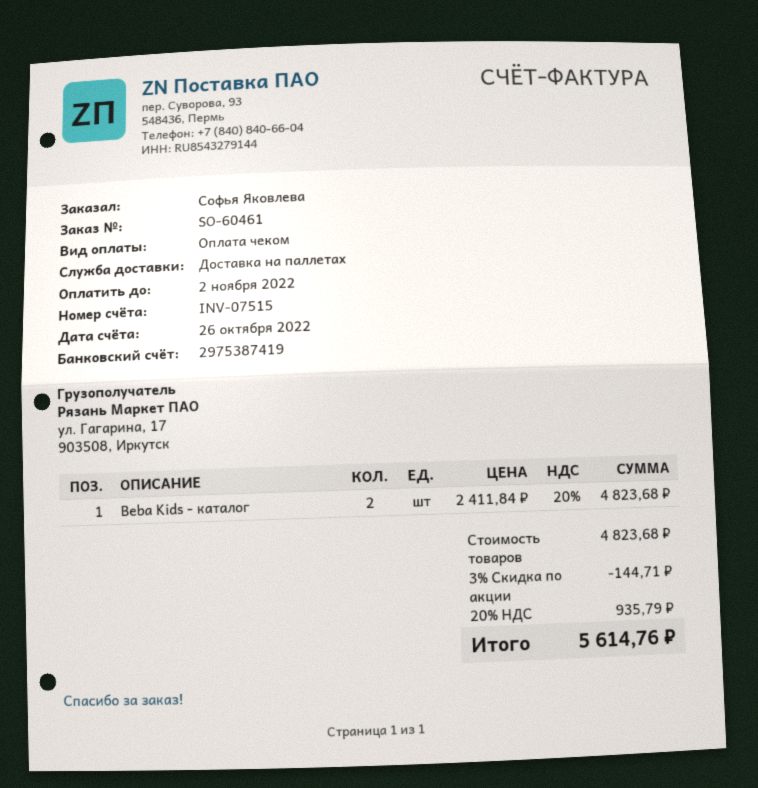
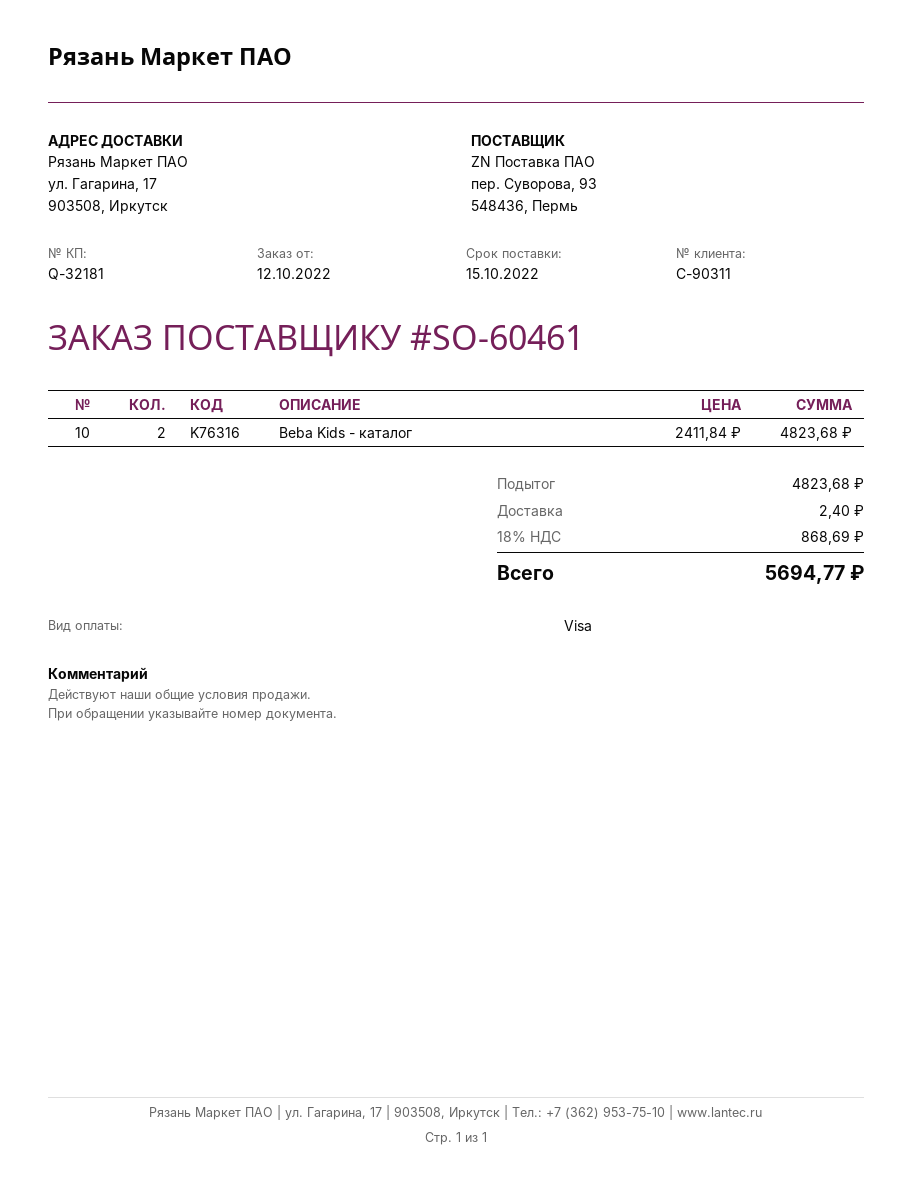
payment method: cheque -> Visa
discount: 3% = 144.71 -> none
shipping: none -> 2.40
tax: 20% = 935.79 -> 18% = 868.69
total: 5614.76 -> 5694.77

